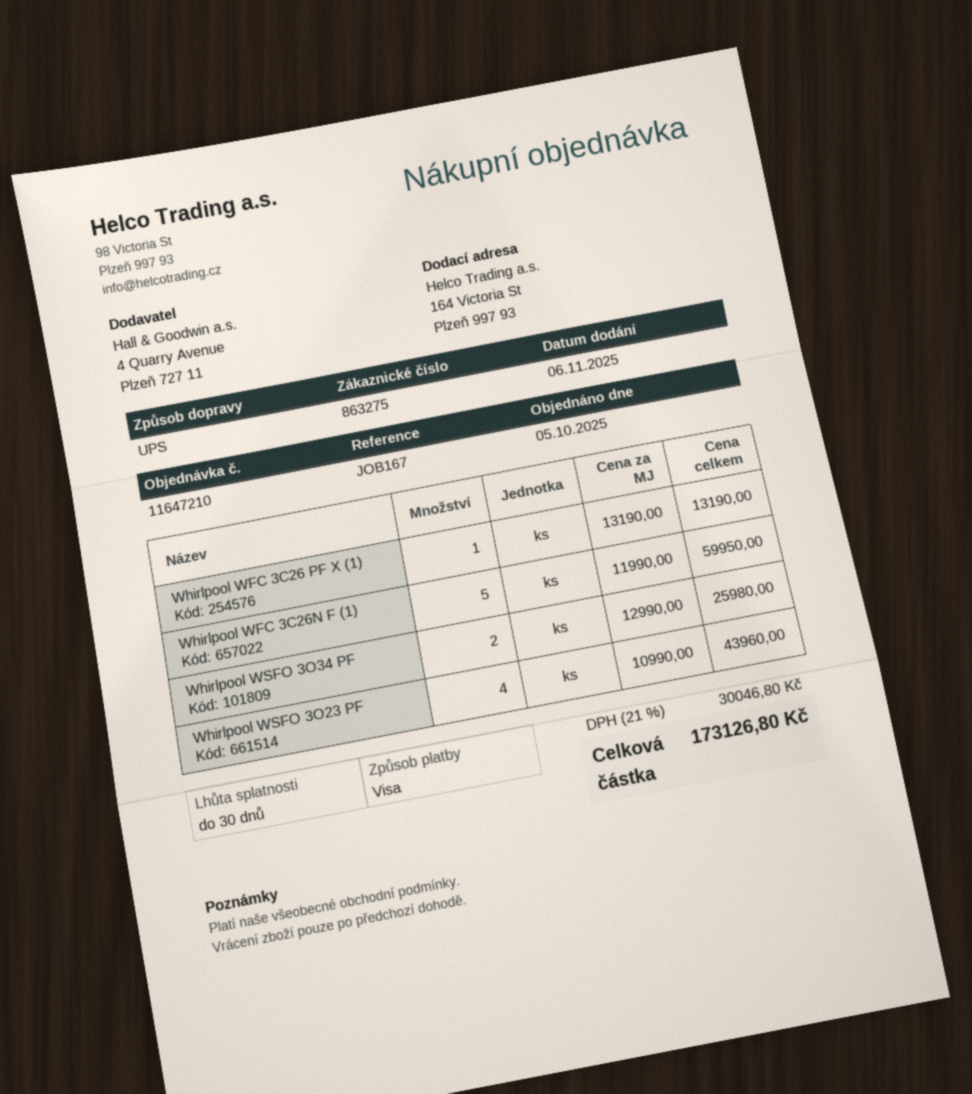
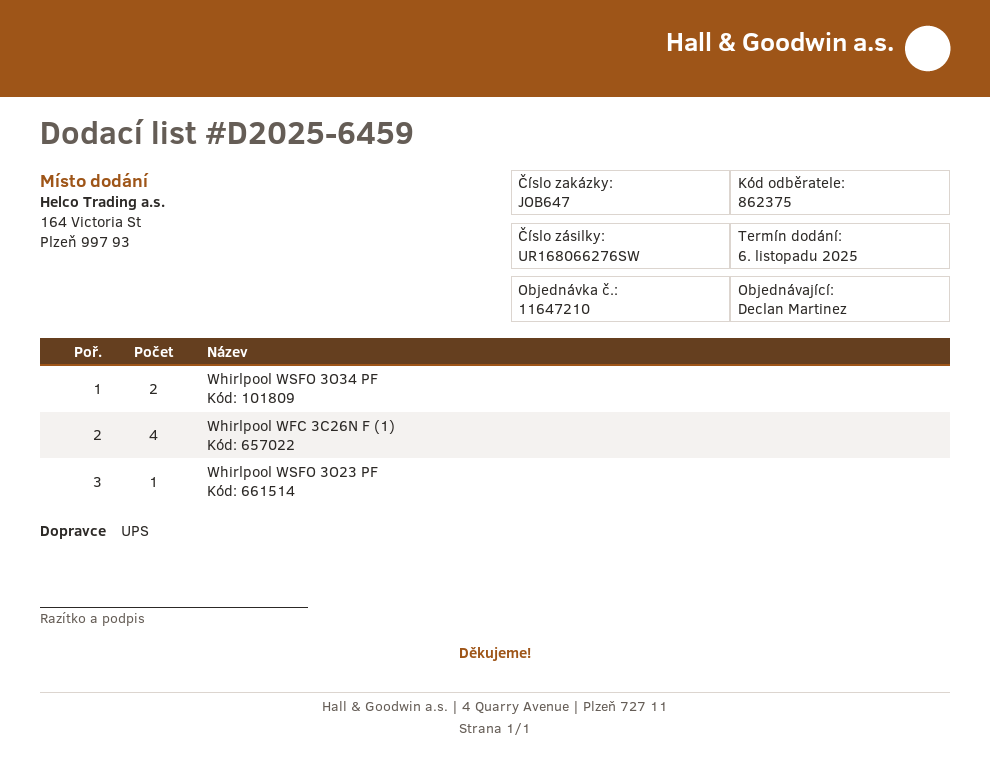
customer number: 863275 -> 862375
reference: JOB167 -> JOB647
Whirlpool WFC 3C26 PF X (1): 1 -> none
Whirlpool WFC 3C26N F (1): 5 -> 4
Whirlpool WSFO 3O23 PF: 4 -> 1

